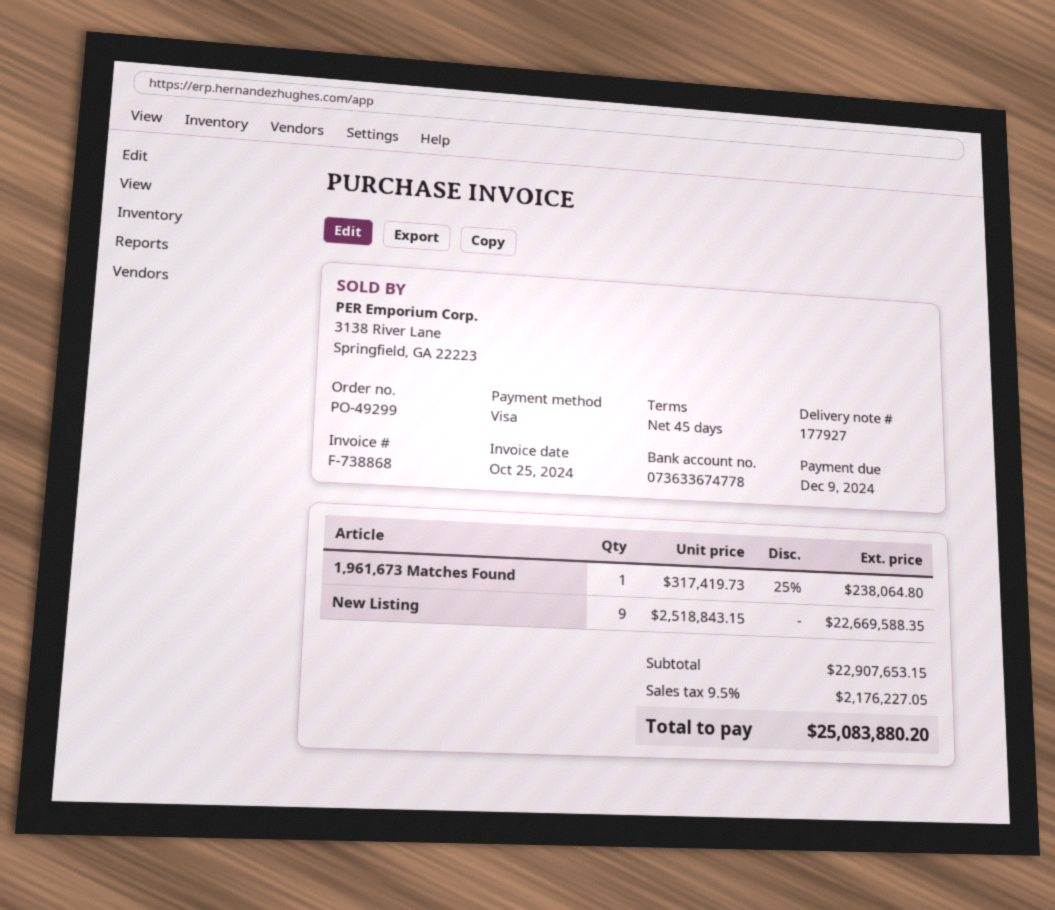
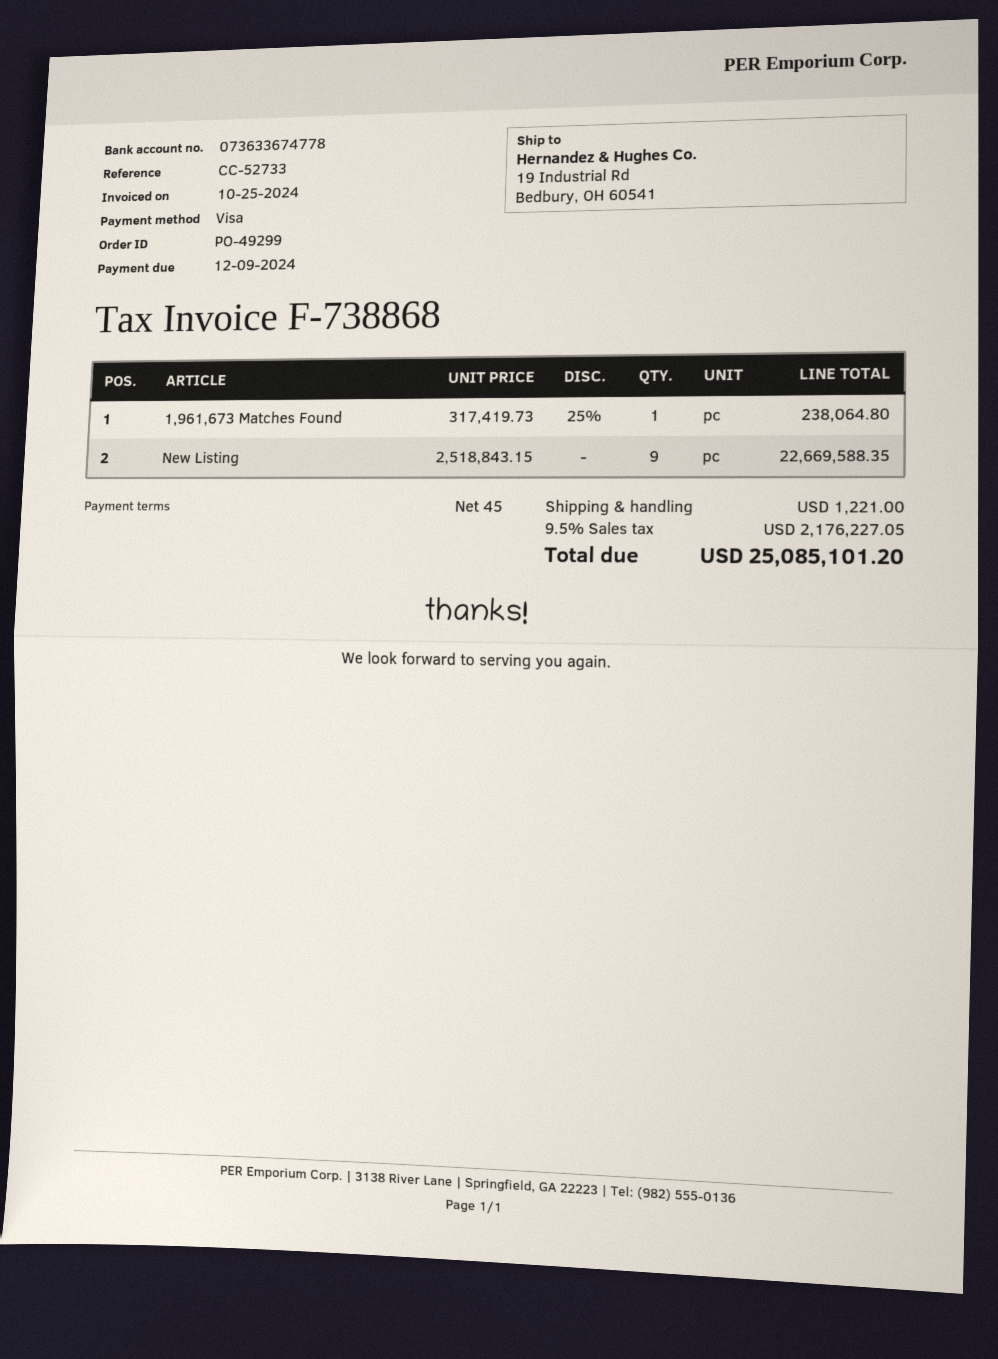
shipping: none -> 1221.00
total: 25083880.20 -> 25085101.20

